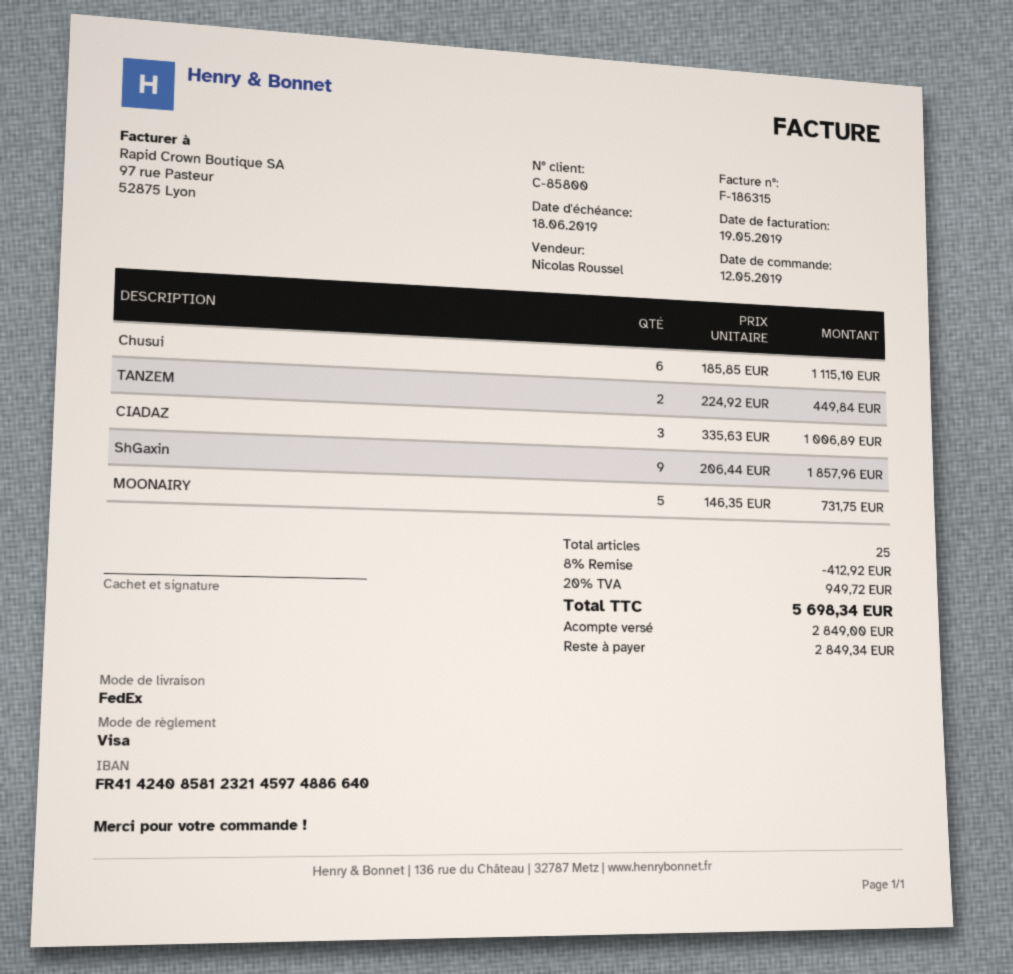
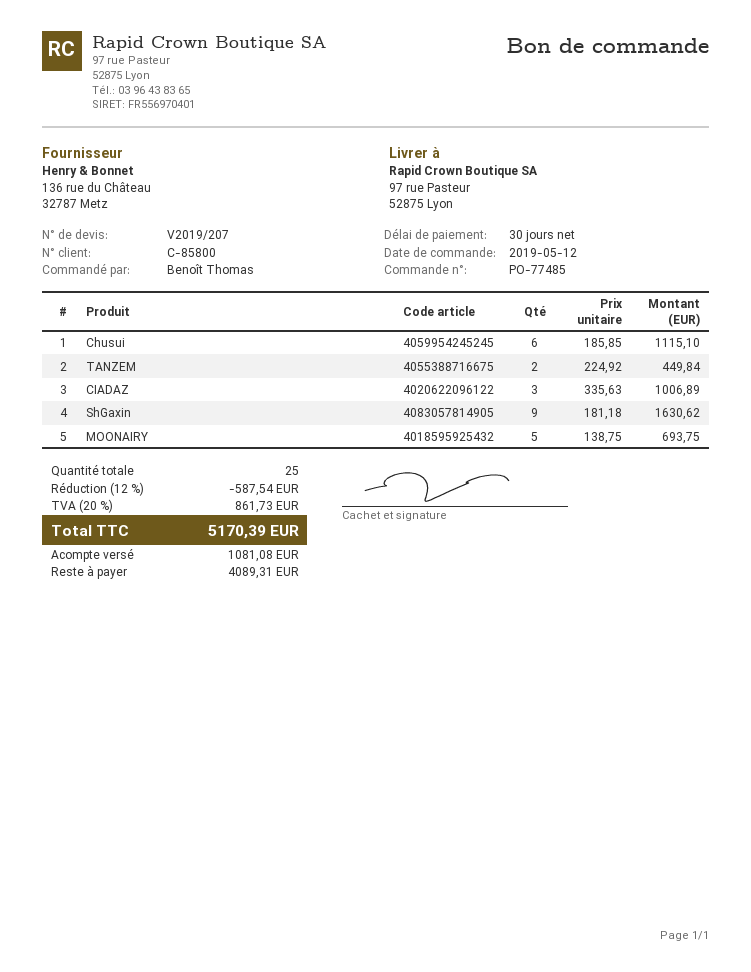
ShGaxin: 9 x 206.44 = 1857.96 -> 9 x 181.18 = 1630.62
MOONAIRY: 5 x 146.35 = 731.75 -> 5 x 138.75 = 693.75
discount: 8% = 412.92 -> 12% = 587.54
tax: 20% = 949.72 -> 20% = 861.73
total: 5698.34 -> 5170.39
deposit: 2849.00 -> 1081.08
balance: 2849.34 -> 4089.31

